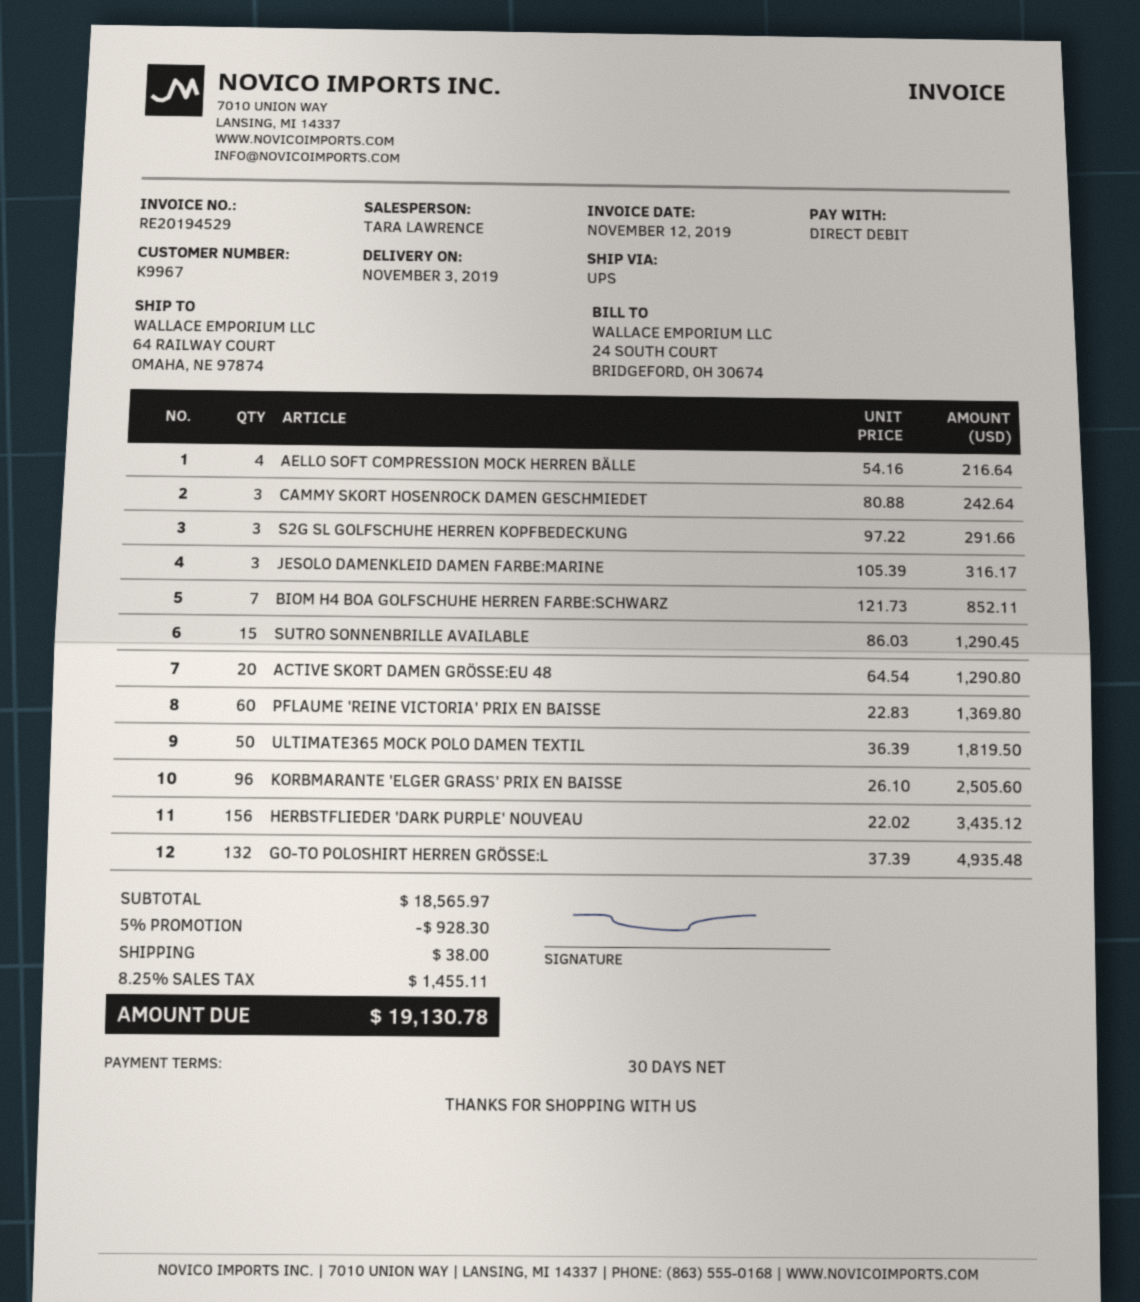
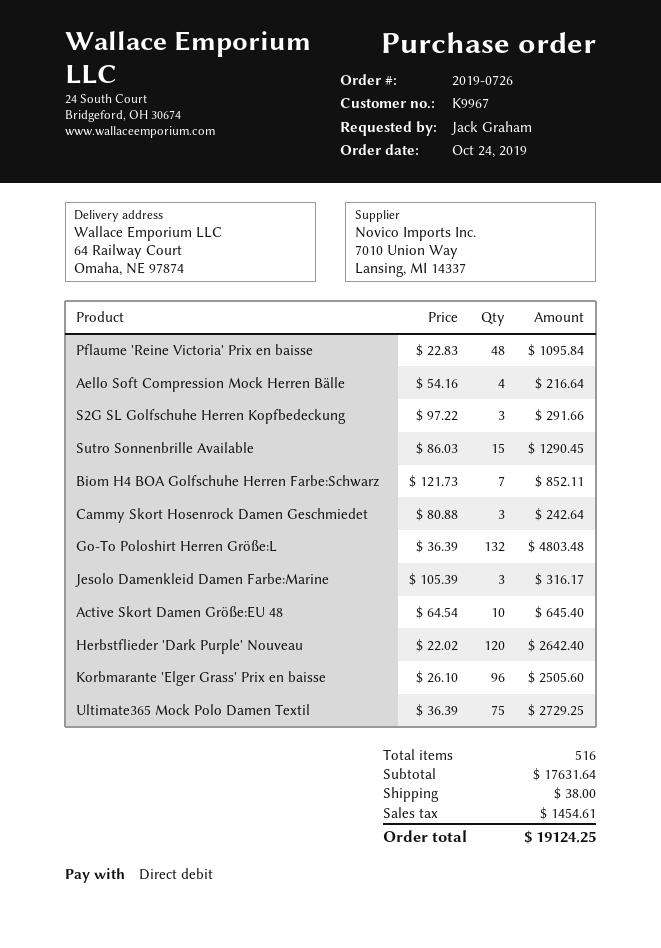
ACTIVE SKORT DAMEN GRÖSSE:EU 48: 20 x 64.54 = 1290.80 -> 10 x 64.54 = 645.40
PFLAUME 'REINE VICTORIA' PRIX EN BAISSE: 60 x 22.83 = 1369.80 -> 48 x 22.83 = 1095.84
ULTIMATE365 MOCK POLO DAMEN TEXTIL: 50 x 36.39 = 1819.50 -> 75 x 36.39 = 2729.25
HERBSTFLIEDER 'DARK PURPLE' NOUVEAU: 156 x 22.02 = 3435.12 -> 120 x 22.02 = 2642.40
GO-TO POLOSHIRT HERREN GRÖSSE:L: 132 x 37.39 = 4935.48 -> 132 x 36.39 = 4803.48
subtotal: 18565.97 -> 17631.64
discount: 5% = 928.30 -> none
tax: 1455.11 -> 1454.61
total: 19130.78 -> 19124.25

